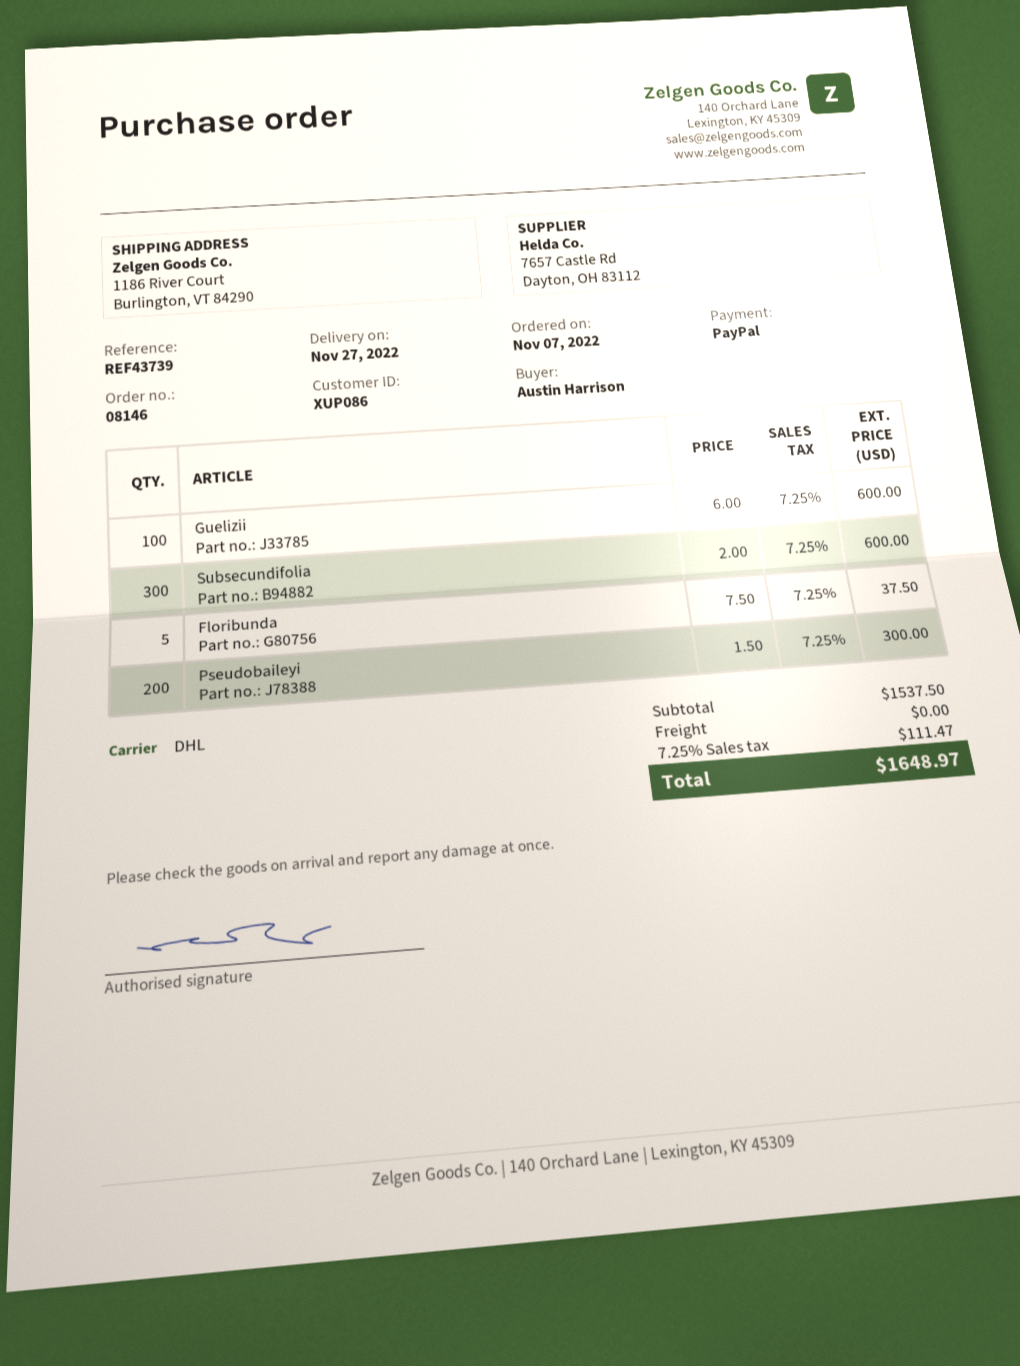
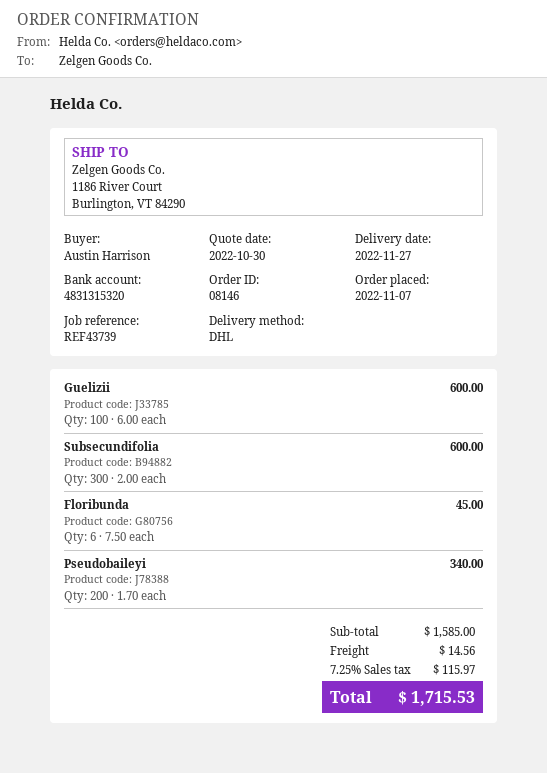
Floribunda: 5 x 7.50 = 37.50 -> 6 x 7.50 = 45.00
Pseudobaileyi: 200 x 1.50 = 300.00 -> 200 x 1.70 = 340.00
subtotal: 1537.50 -> 1585.00
shipping: 0.00 -> 14.56
tax: 7.25% = 111.47 -> 7.25% = 115.97
total: 1648.97 -> 1715.53

